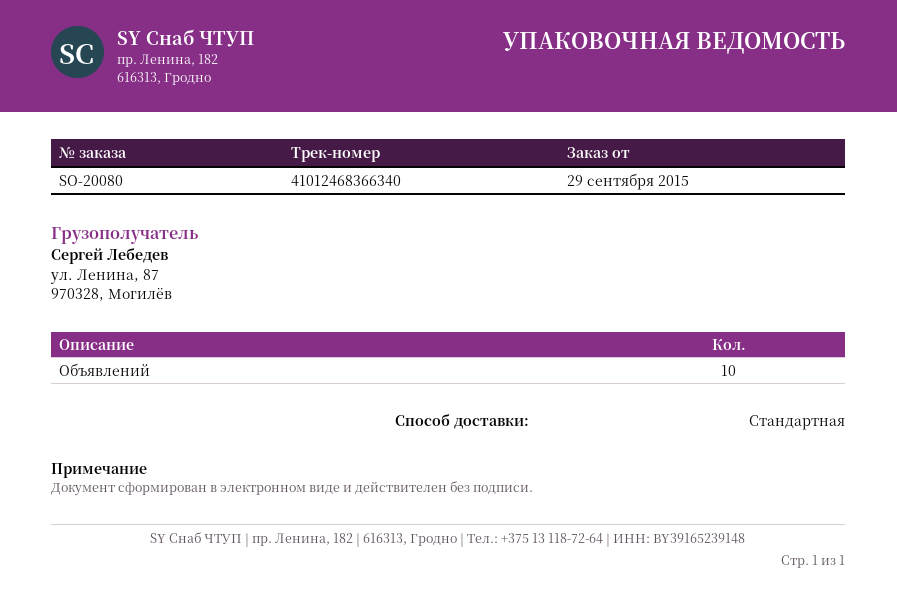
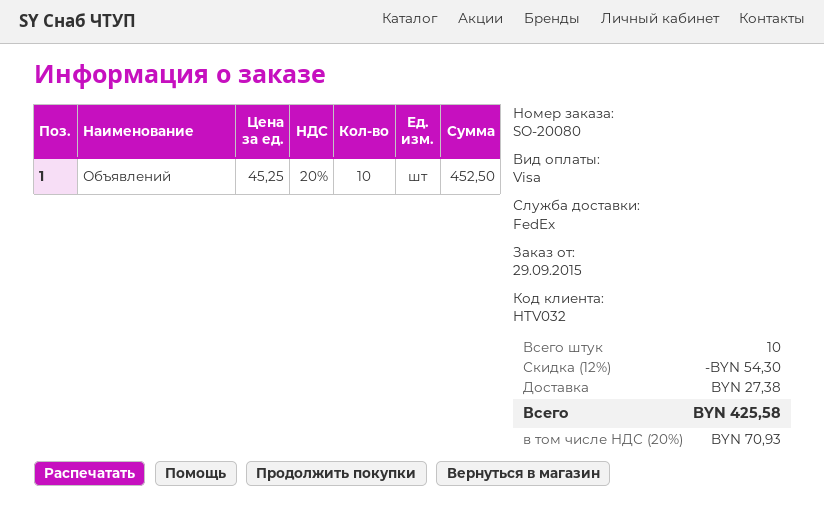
shipping method: standard -> FedEx

